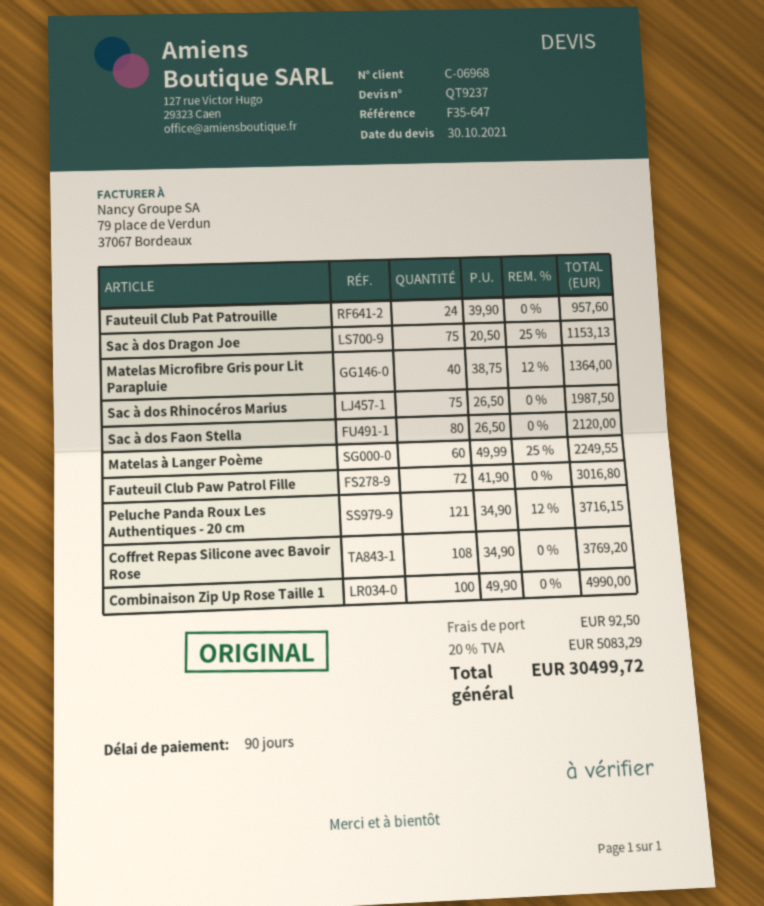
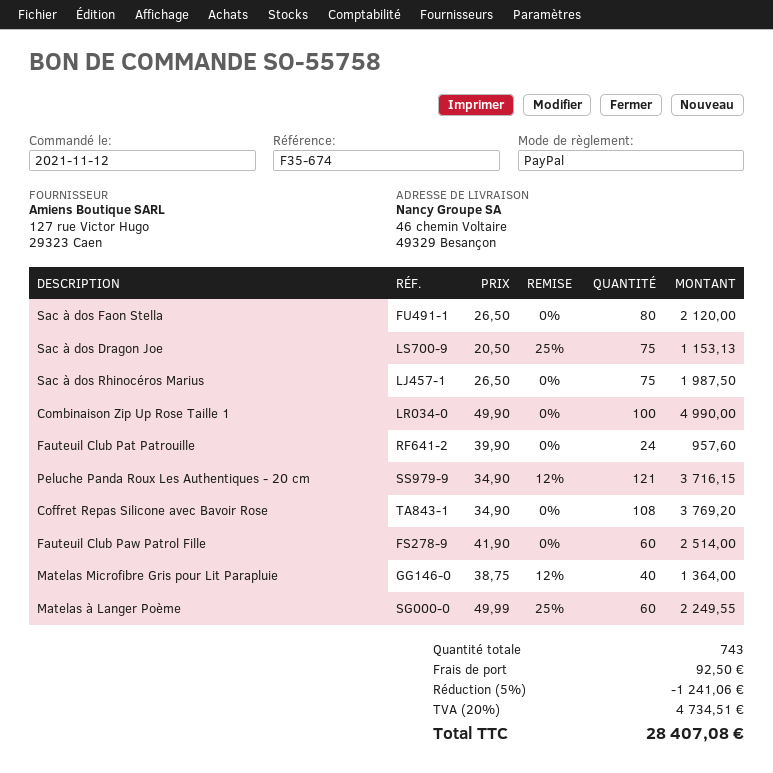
reference: F35-647 -> F35-674
Fauteuil Club Paw Patrol Fille: 72 x 41.90 = 3016.80 -> 60 x 41.90 = 2514.00
discount: none -> 5% = 1241.06
tax: 20% = 5083.29 -> 20% = 4734.51
total: 30499.72 -> 28407.08

